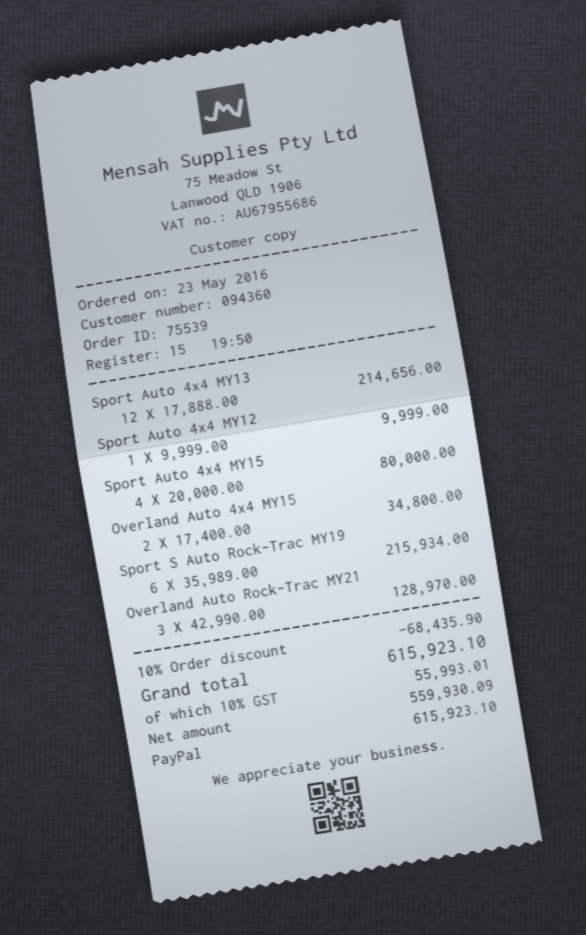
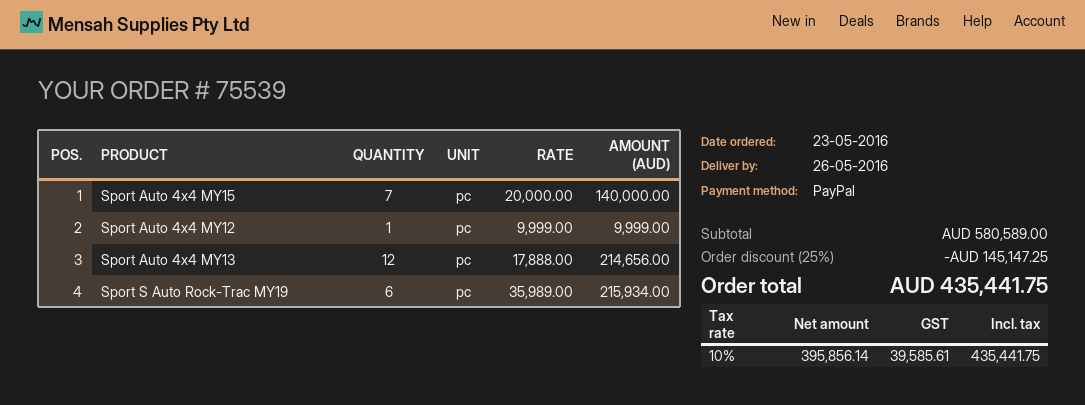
Sport Auto 4x4 MY15: 4 x 20000.00 = 80000.00 -> 7 x 20000.00 = 140000.00
Overland Auto 4x4 MY15: 2 x 17400.00 = 34800.00 -> none
Overland Auto Rock-Trac MY21: 3 x 42990.00 = 128970.00 -> none
discount: 10% = 68435.90 -> 25% = 145147.25
net: 559930.09 -> 395856.14
tax: 10% = 55993.01 -> 10% = 39585.61
total: 615923.10 -> 435441.75

